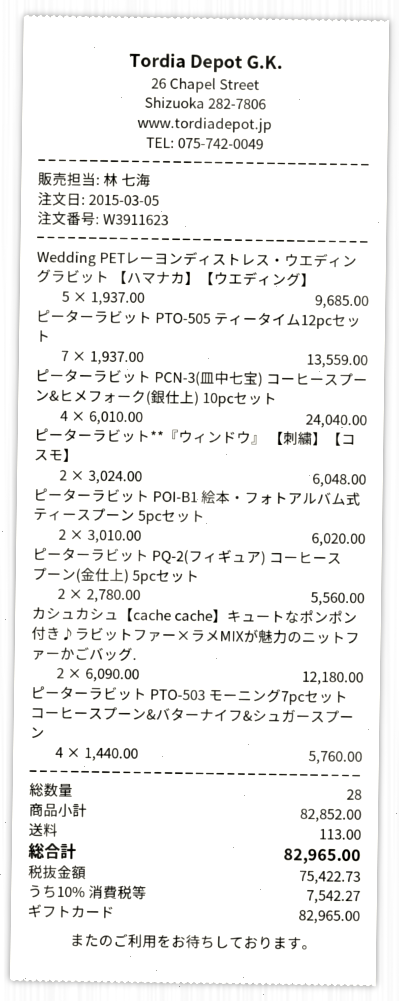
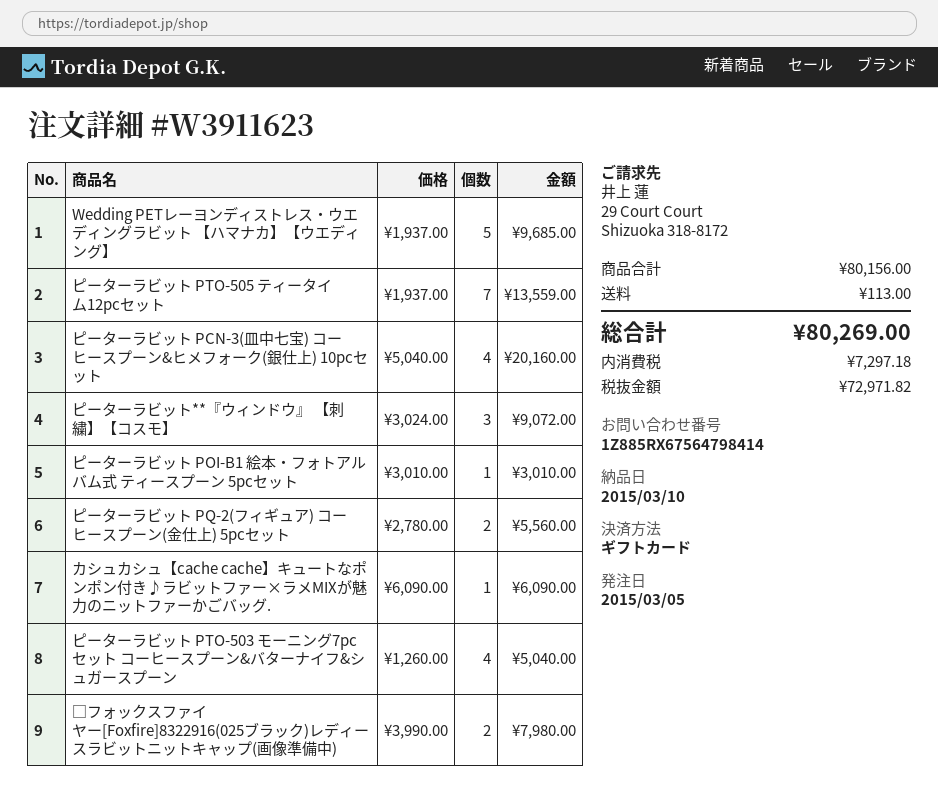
ピーターラビット PCN-3(皿中七宝) コーヒースプーン&ヒメフォーク(銀仕上) 10pcセット: 4 x 6010.00 = 24040.00 -> 4 x 5040.00 = 20160.00
ピーターラビット**『ウィンドウ』 【刺繍】【コスモ】: 2 x 3024.00 = 6048.00 -> 3 x 3024.00 = 9072.00
ピーターラビット POI-B1 絵本・フォトアルバム式 ティースプーン 5pcセット: 2 x 3010.00 = 6020.00 -> 1 x 3010.00 = 3010.00
カシュカシュ【cache cache】キュートなポンポン付き♪ラビットファー×ラメMIXが魅力のニットファーかごバッグ.: 2 x 6090.00 = 12180.00 -> 1 x 6090.00 = 6090.00
ピーターラビット PTO-503 モーニング7pcセット コーヒースプーン&バターナイフ&シュガースプーン: 4 x 1440.00 = 5760.00 -> 4 x 1260.00 = 5040.00
□フォックスファイヤー[Foxfire]8322916(025ブラック)レディースラビットニットキャップ(画像準備中): none -> 2 x 3990.00 = 7980.00
subtotal: 82852.00 -> 80156.00
net: 75422.73 -> 72971.82
tax: 7542.27 -> 7297.18
total: 82965.00 -> 80269.00

